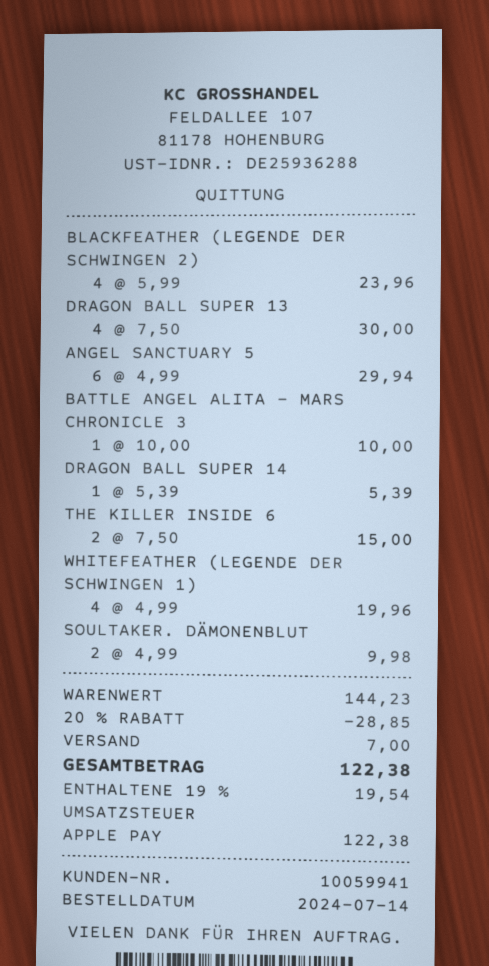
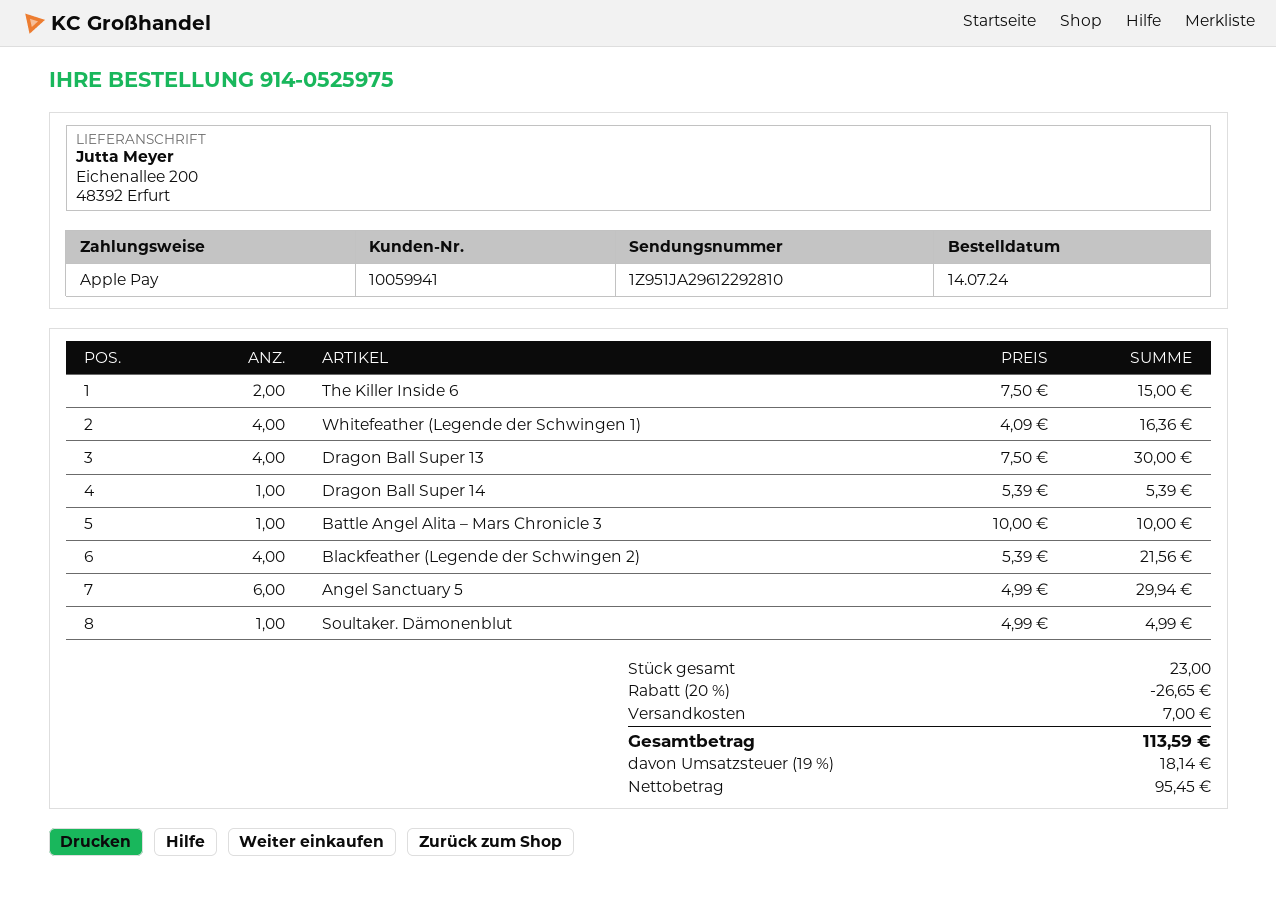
BLACKFEATHER (LEGENDE DER SCHWINGEN 2): 4 x 5.99 = 23.96 -> 4 x 5.39 = 21.56
WHITEFEATHER (LEGENDE DER SCHWINGEN 1): 4 x 4.99 = 19.96 -> 4 x 4.09 = 16.36
SOULTAKER. DÄMONENBLUT: 2 x 4.99 = 9.98 -> 1 x 4.99 = 4.99
discount: 20% = 28.85 -> 20% = 26.65
tax: 19% = 19.54 -> 19% = 18.14
total: 122.38 -> 113.59

